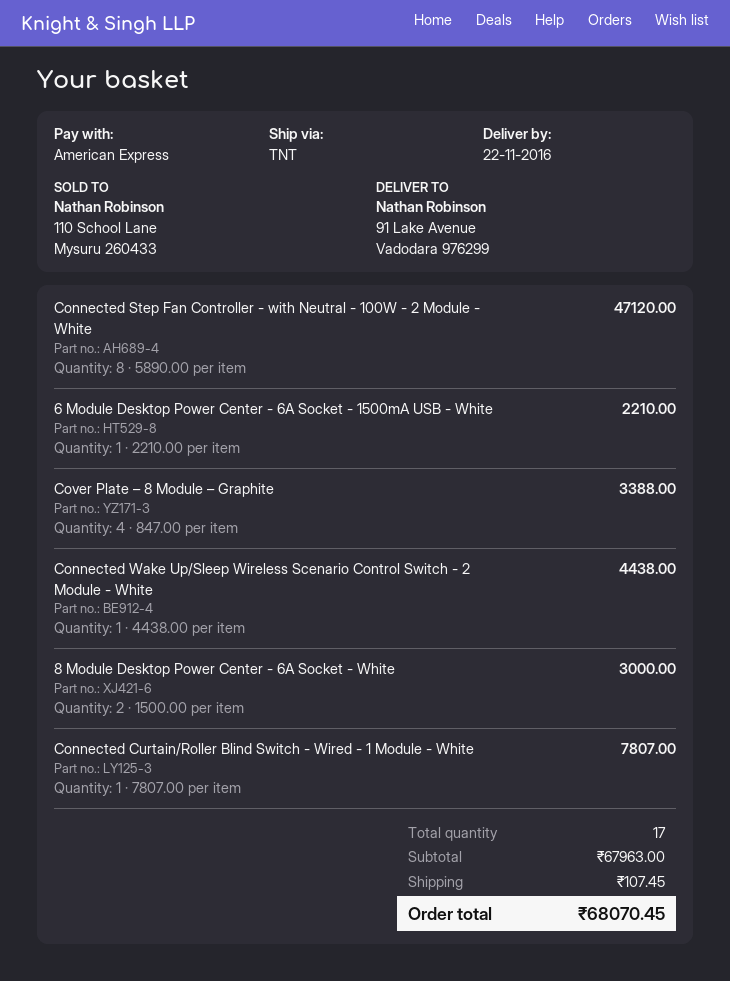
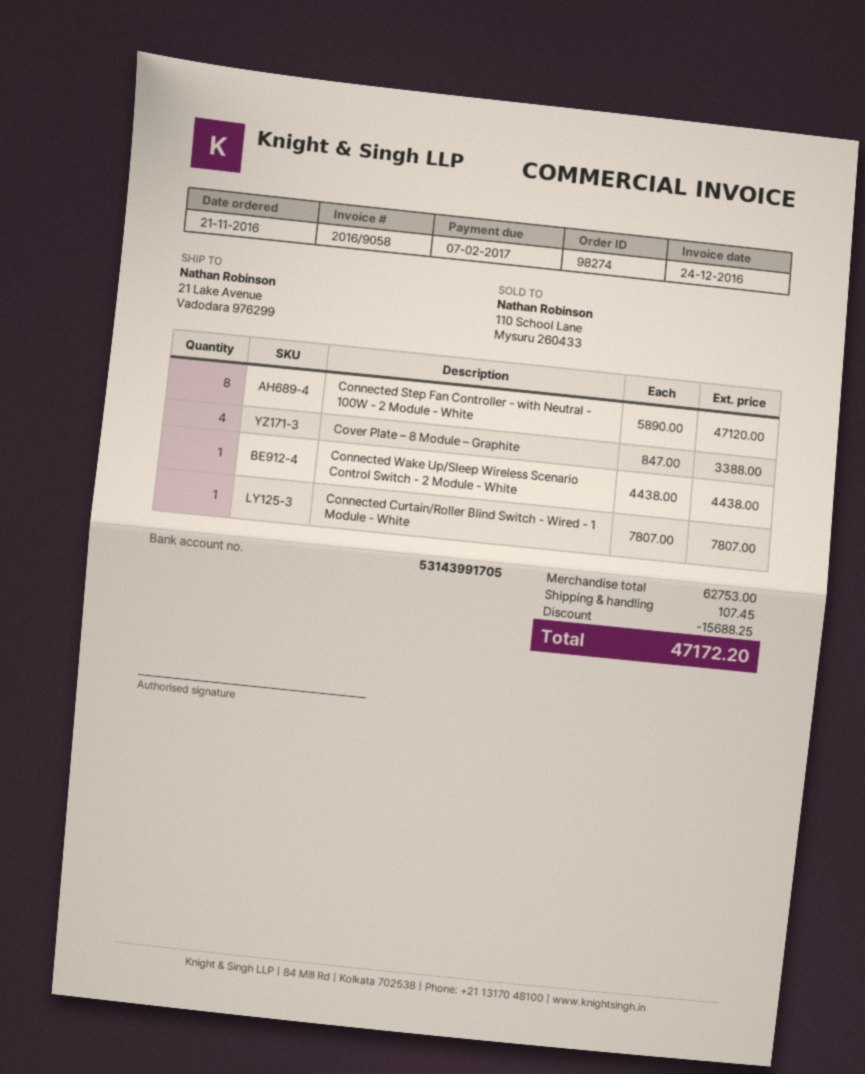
ship to: 91 Lake Avenue, Vadodara 976299 -> 21 Lake Avenue, Vadodara 976299
6 Module Desktop Power Center - 6A Socket - 1500mA USB - White: 1 x 2210.00 = 2210.00 -> none
8 Module Desktop Power Center - 6A Socket - White: 2 x 1500.00 = 3000.00 -> none
subtotal: 67963.00 -> 62753.00
discount: none -> 15688.25
total: 68070.45 -> 47172.20

